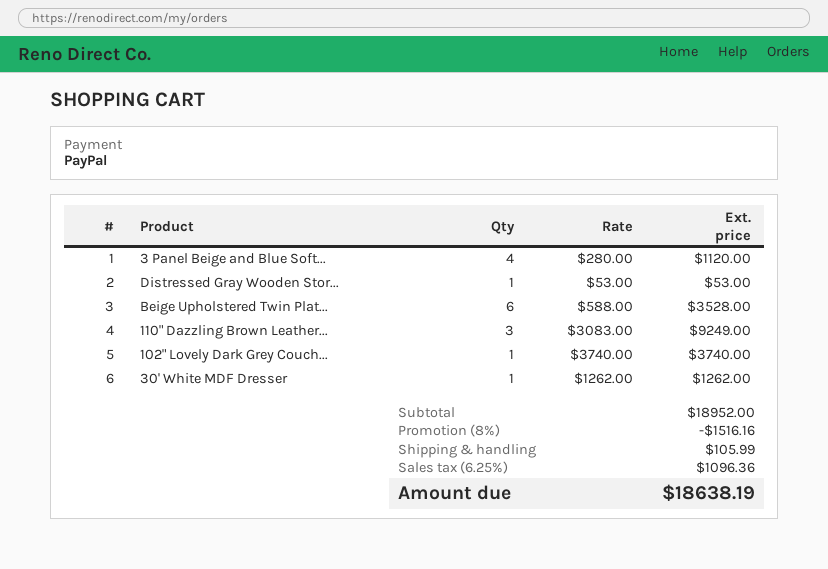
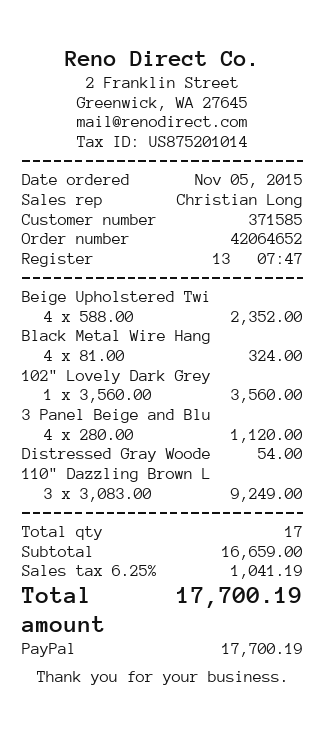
Distressed Gray Wooden Stor...: 1 x 53.00 = 53.00 -> 1 x 54.00 = 54.00
Beige Upholstered Twin Plat...: 6 x 588.00 = 3528.00 -> 4 x 588.00 = 2352.00
102" Lovely Dark Grey Couch...: 1 x 3740.00 = 3740.00 -> 1 x 3560.00 = 3560.00
30' White MDF Dresser: 1 x 1262.00 = 1262.00 -> none
Black Metal Wire Hang: none -> 4 x 81.00 = 324.00
subtotal: 18952.00 -> 16659.00
discount: 8% = 1516.16 -> none
shipping: 105.99 -> none
tax: 6.25% = 1096.36 -> 6.25% = 1041.19
total: 18638.19 -> 17700.19

